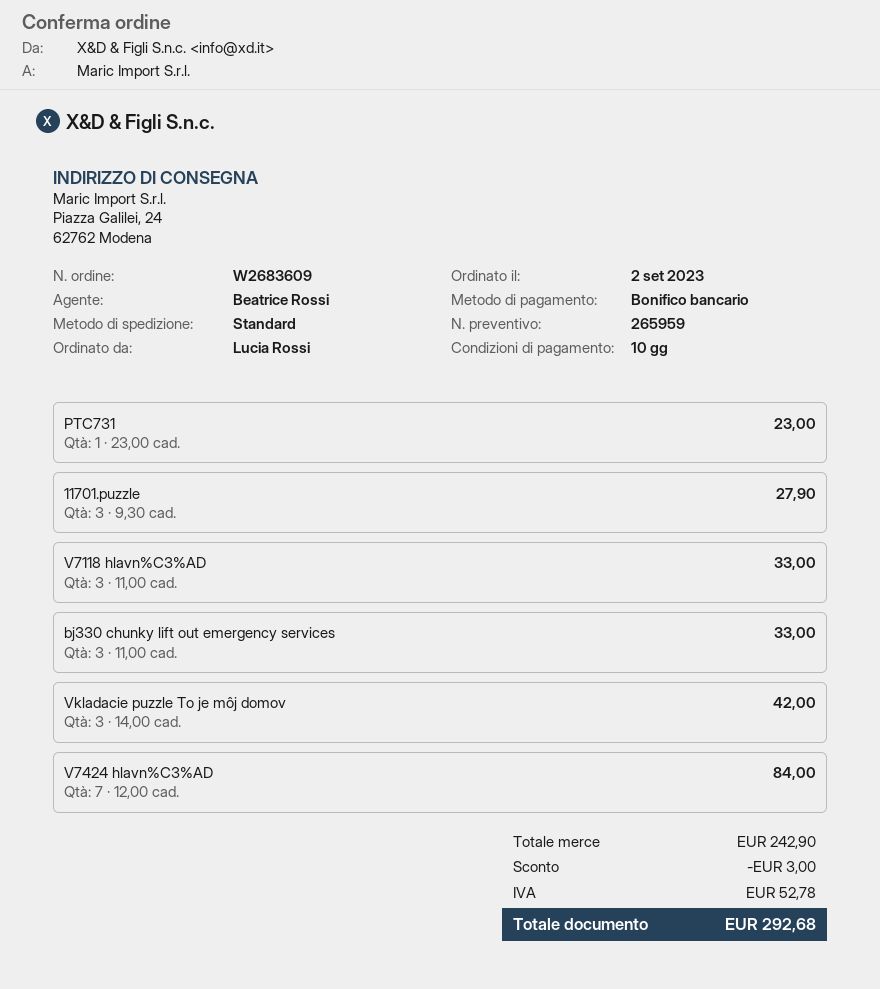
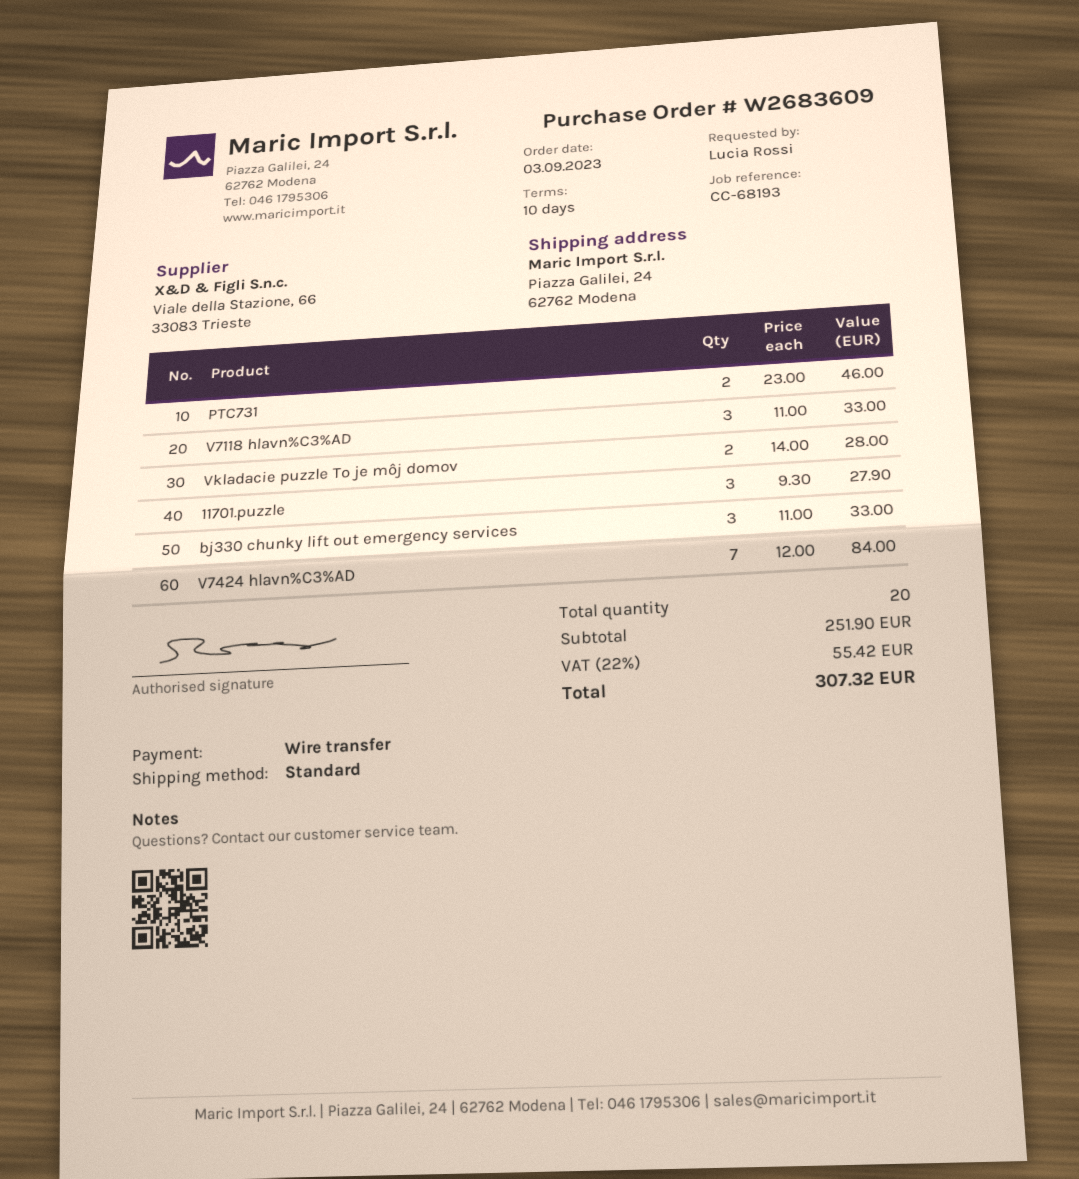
order date: 2023-09-02 -> 2023-09-03
PTC731: 1 x 23.00 = 23.00 -> 2 x 23.00 = 46.00
Vkladacie puzzle To je môj domov: 3 x 14.00 = 42.00 -> 2 x 14.00 = 28.00
subtotal: 242.90 -> 251.90
discount: 3.00 -> none
tax: 52.78 -> 55.42
total: 292.68 -> 307.32

